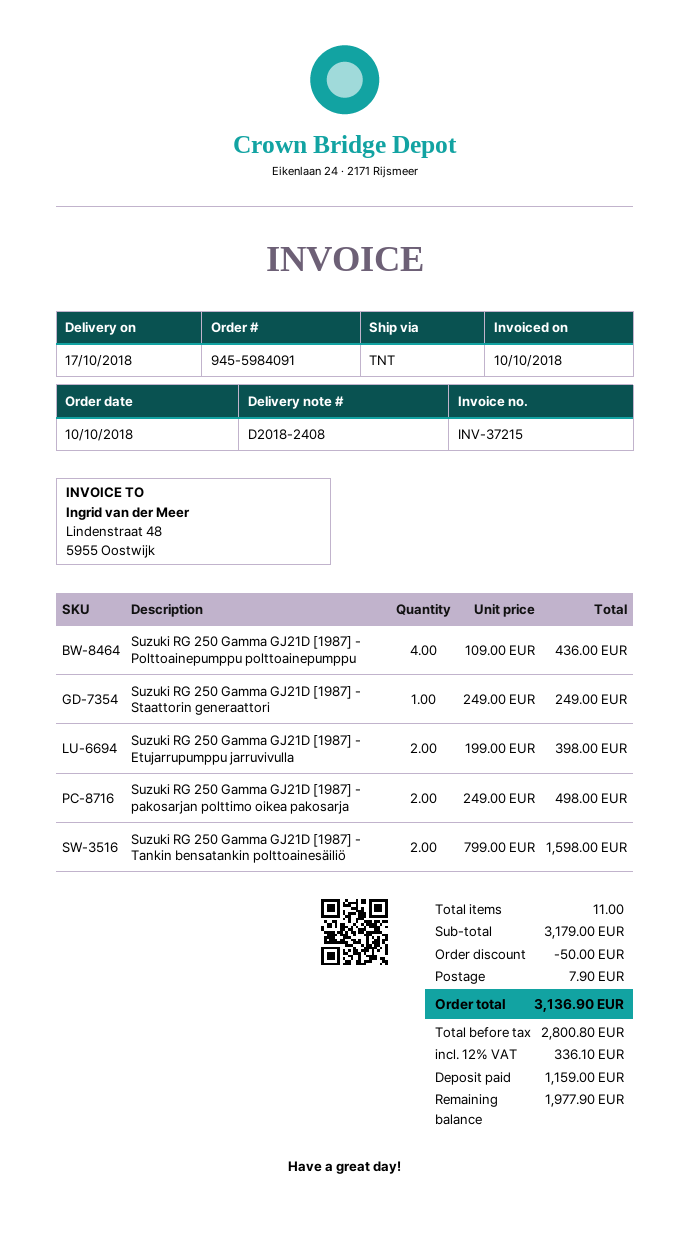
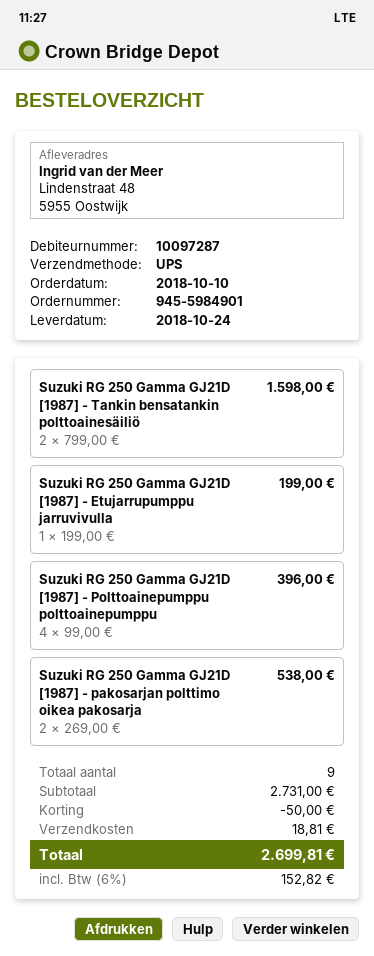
order number: 945-5984091 -> 945-5984901
delivery date: 2018-10-17 -> 2018-10-24
shipping method: TNT -> UPS
Suzuki RG 250 Gamma GJ21D [1987] - Polttoainepumppu polttoainepumppu: 4 x 109.00 = 436.00 -> 4 x 99.00 = 396.00
Suzuki RG 250 Gamma GJ21D [1987] - Staattorin generaattori: 1 x 249.00 = 249.00 -> none
Suzuki RG 250 Gamma GJ21D [1987] - Etujarrupumppu jarruvivulla: 2 x 199.00 = 398.00 -> 1 x 199.00 = 199.00
Suzuki RG 250 Gamma GJ21D [1987] - pakosarjan polttimo oikea pakosarja: 2 x 249.00 = 498.00 -> 2 x 269.00 = 538.00
total quantity: 11 -> 9
subtotal: 3179.00 -> 2731.00
shipping: 7.90 -> 18.81
tax: 12% = 336.10 -> 6% = 152.82
total: 3136.90 -> 2699.81

